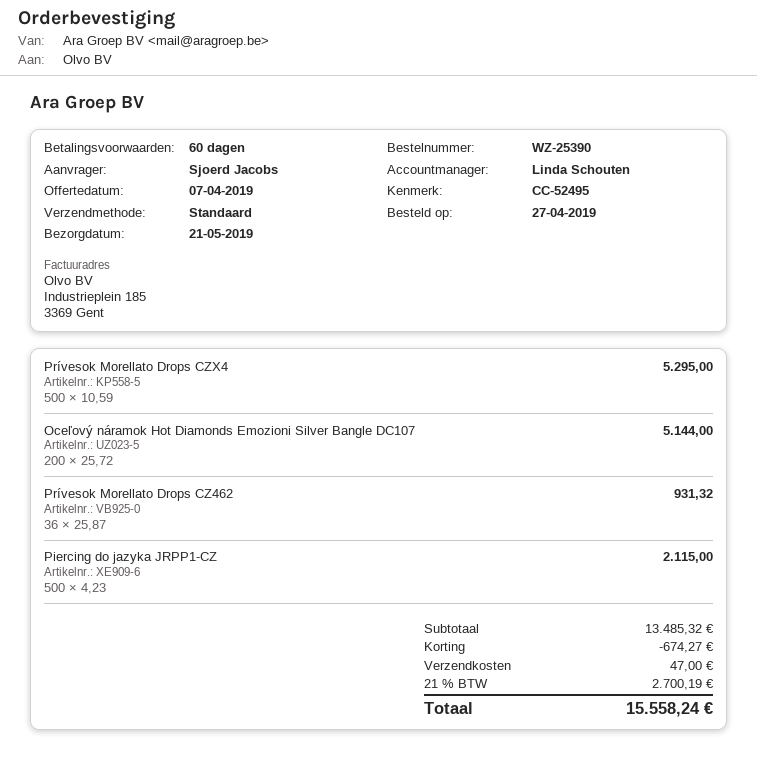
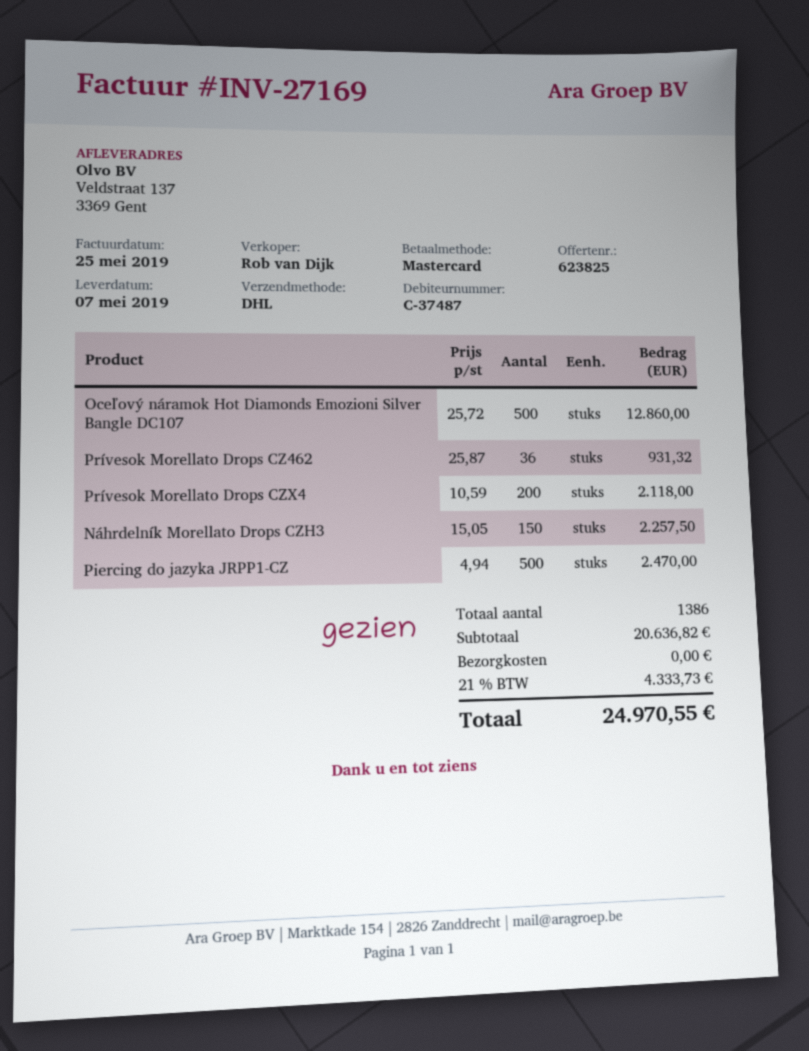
delivery date: 2019-05-21 -> 2019-05-07
sales rep: Linda Schouten -> Rob van Dijk
shipping method: standard -> DHL
Prívesok Morellato Drops CZX4: 500 x 10.59 = 5295.00 -> 200 x 10.59 = 2118.00
Oceľový náramok Hot Diamonds Emozioni Silver Bangle DC107: 200 x 25.72 = 5144.00 -> 500 x 25.72 = 12860.00
Piercing do jazyka JRPP1-CZ: 500 x 4.23 = 2115.00 -> 500 x 4.94 = 2470.00
Náhrdelník Morellato Drops CZH3: none -> 150 x 15.05 = 2257.50
subtotal: 13485.32 -> 20636.82
discount: 674.27 -> none
shipping: 47.00 -> 0.00
tax: 21% = 2700.19 -> 21% = 4333.73
total: 15558.24 -> 24970.55

